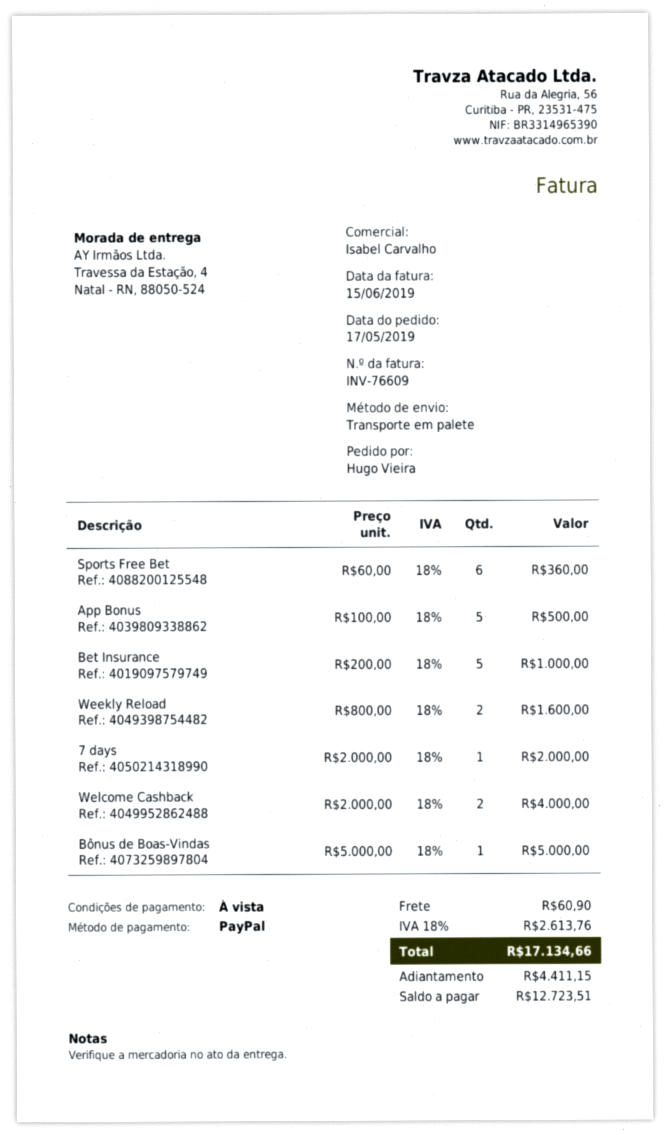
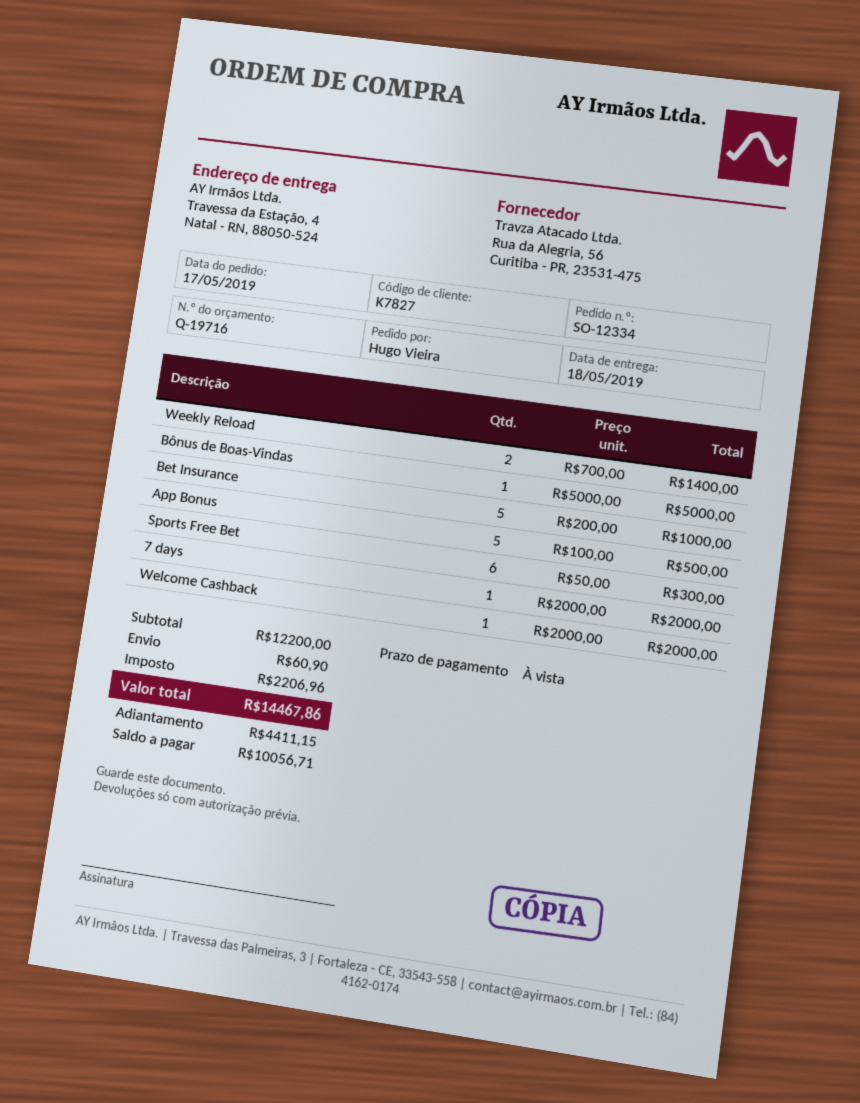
Sports Free Bet: 6 x 60.00 = 360.00 -> 6 x 50.00 = 300.00
Weekly Reload: 2 x 800.00 = 1600.00 -> 2 x 700.00 = 1400.00
Welcome Cashback: 2 x 2000.00 = 4000.00 -> 1 x 2000.00 = 2000.00
tax: 2613.76 -> 2206.96
total: 17134.66 -> 14467.86
balance: 12723.51 -> 10056.71

